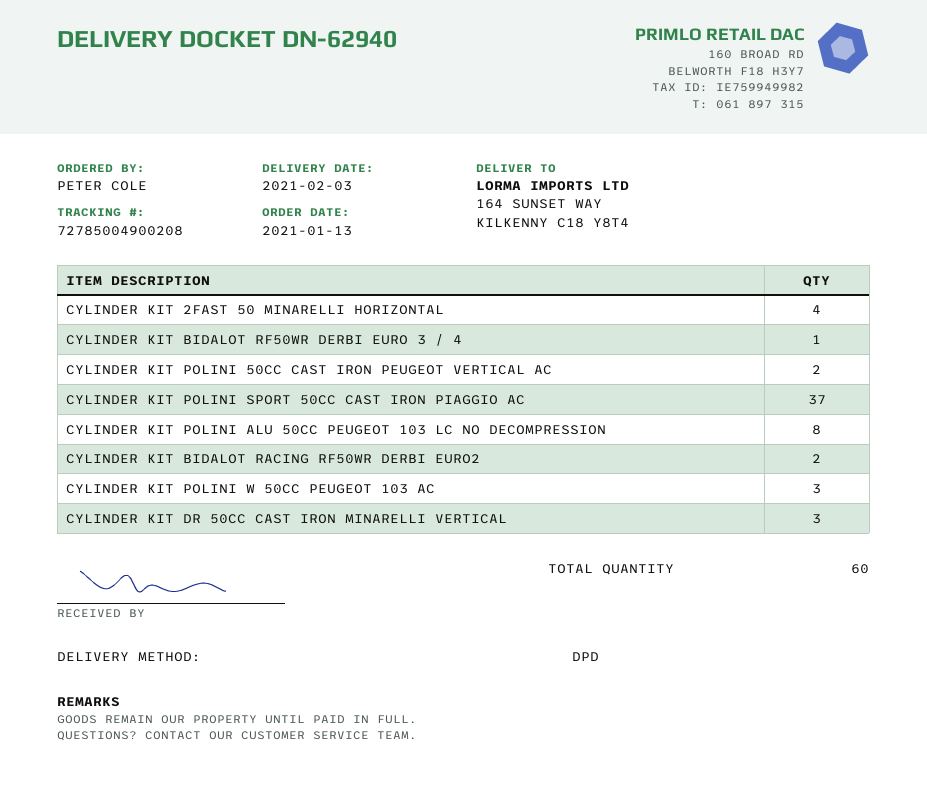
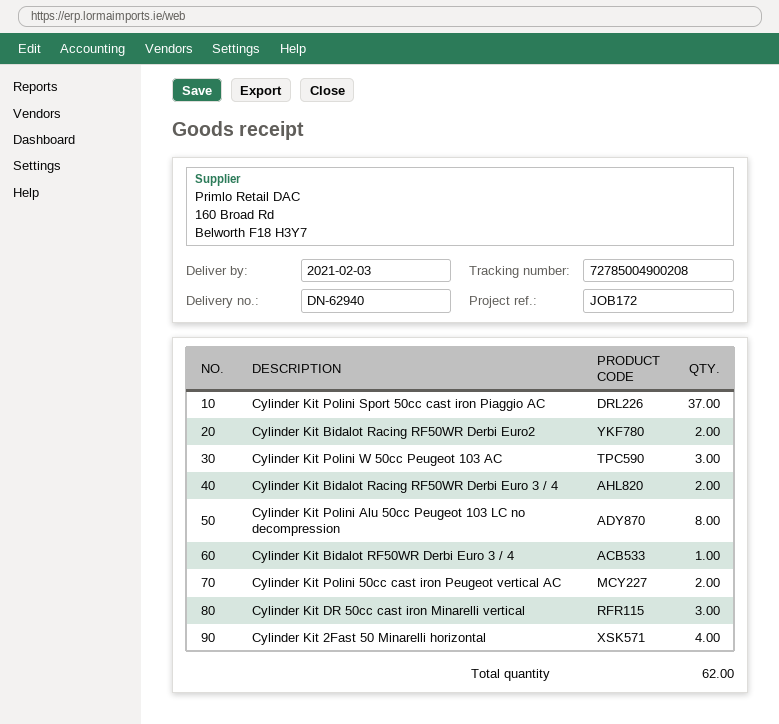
Cylinder Kit Bidalot Racing RF50WR Derbi Euro 3 / 4: none -> 2
total quantity: 60 -> 62

